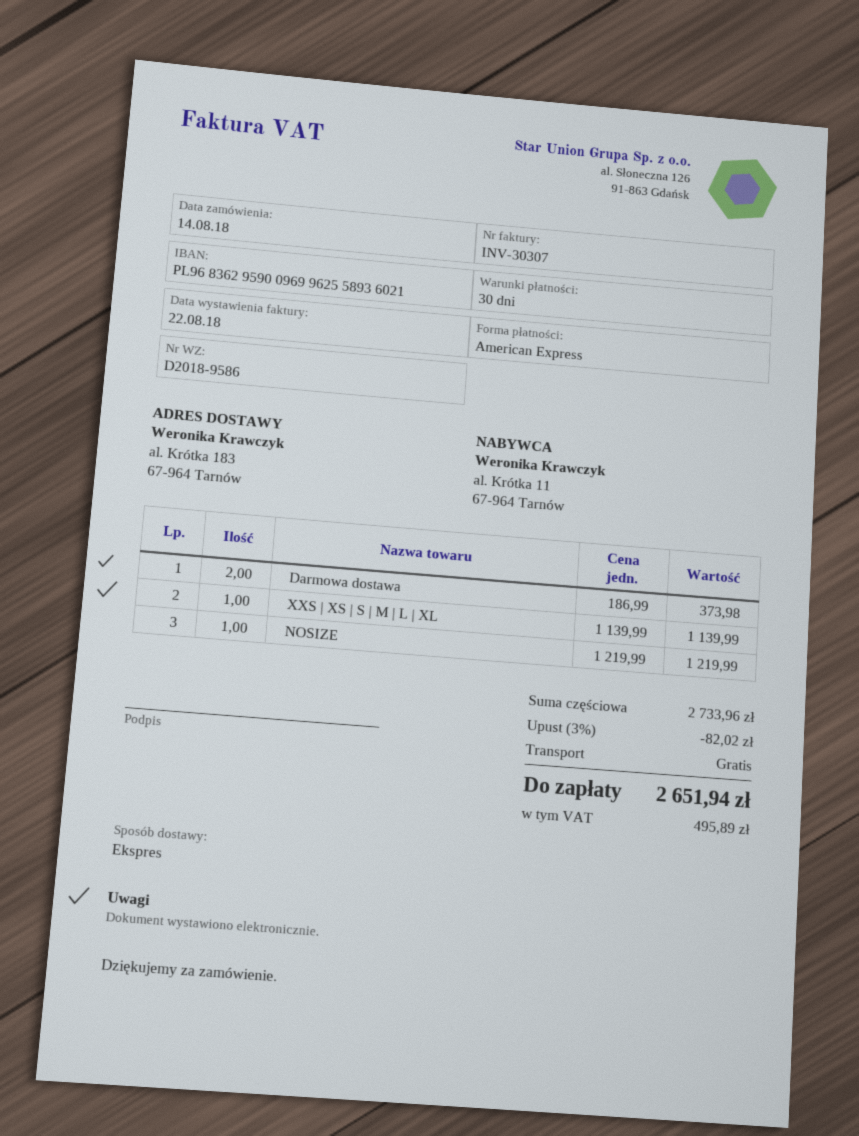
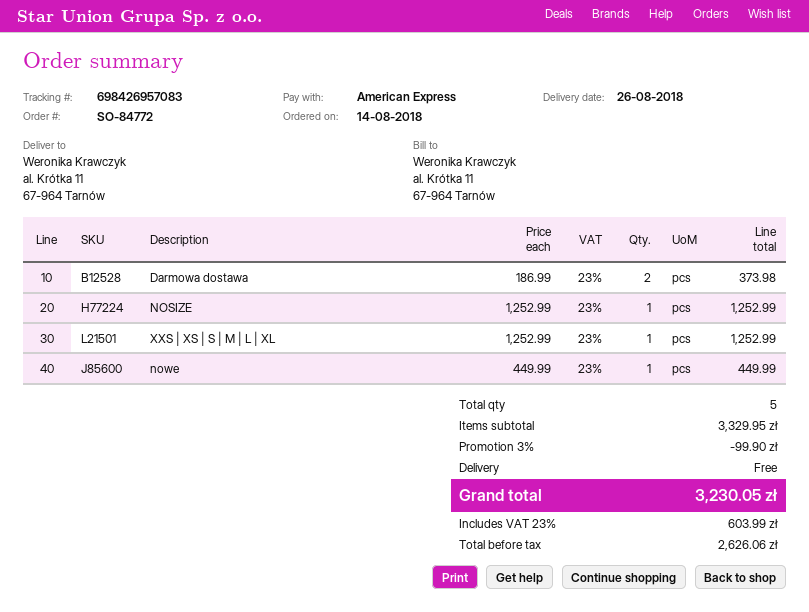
ship to: al. Krótka 183, 67-964 Tarnów -> al. Krótka 11, 67-964 Tarnów
XXS | XS | S | M | L | XL: 1 x 1139.99 = 1139.99 -> 1 x 1252.99 = 1252.99
NOSIZE: 1 x 1219.99 = 1219.99 -> 1 x 1252.99 = 1252.99
nowe: none -> 1 x 449.99 = 449.99
subtotal: 2733.96 -> 3329.95
discount: 3% = 82.02 -> 3% = 99.90
tax: 495.89 -> 603.99
total: 2651.94 -> 3230.05

